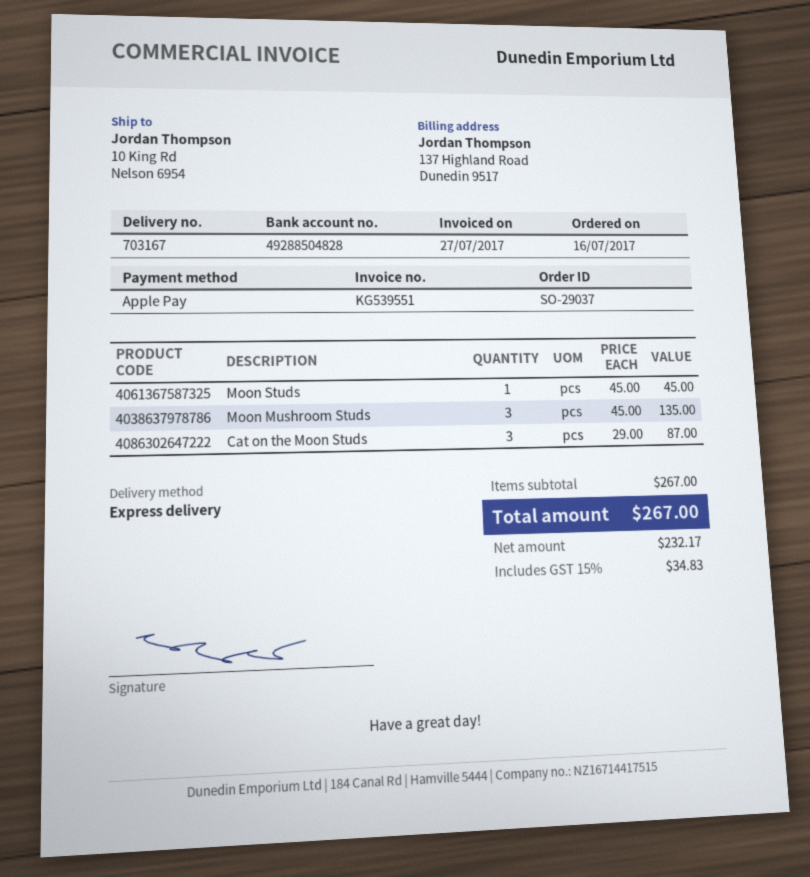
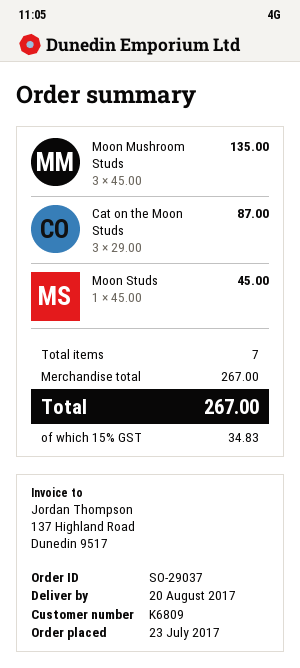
order date: 2017-07-16 -> 2017-07-23

